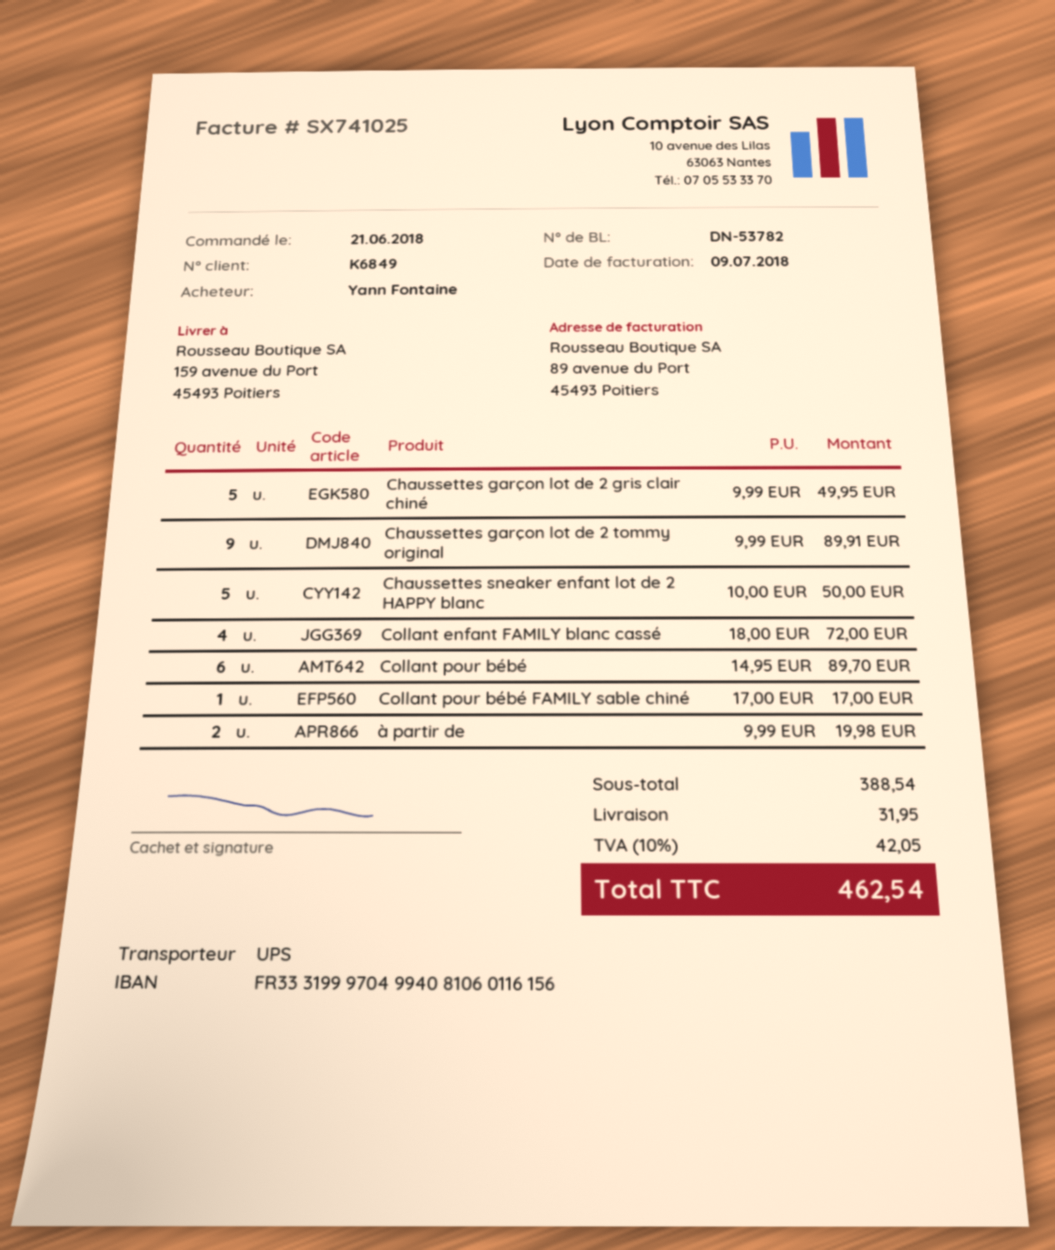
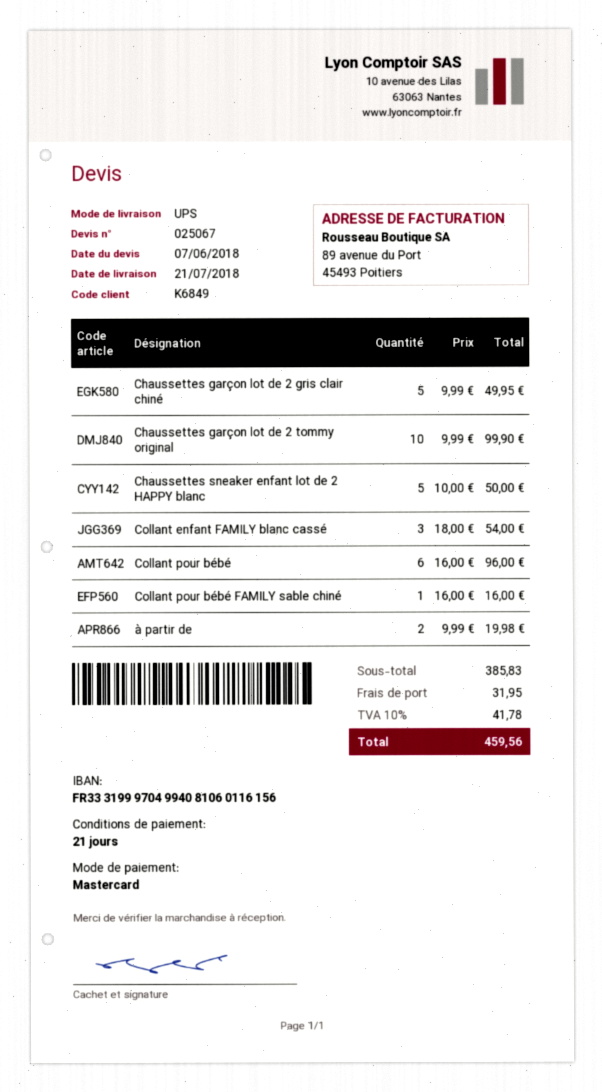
Chaussettes garçon lot de 2 tommy original: 9 x 9.99 = 89.91 -> 10 x 9.99 = 99.90
Collant enfant FAMILY blanc cassé: 4 x 18.00 = 72.00 -> 3 x 18.00 = 54.00
Collant pour bébé: 6 x 14.95 = 89.70 -> 6 x 16.00 = 96.00
Collant pour bébé FAMILY sable chiné: 1 x 17.00 = 17.00 -> 1 x 16.00 = 16.00
subtotal: 388.54 -> 385.83
tax: 10% = 42.05 -> 10% = 41.78
total: 462.54 -> 459.56

